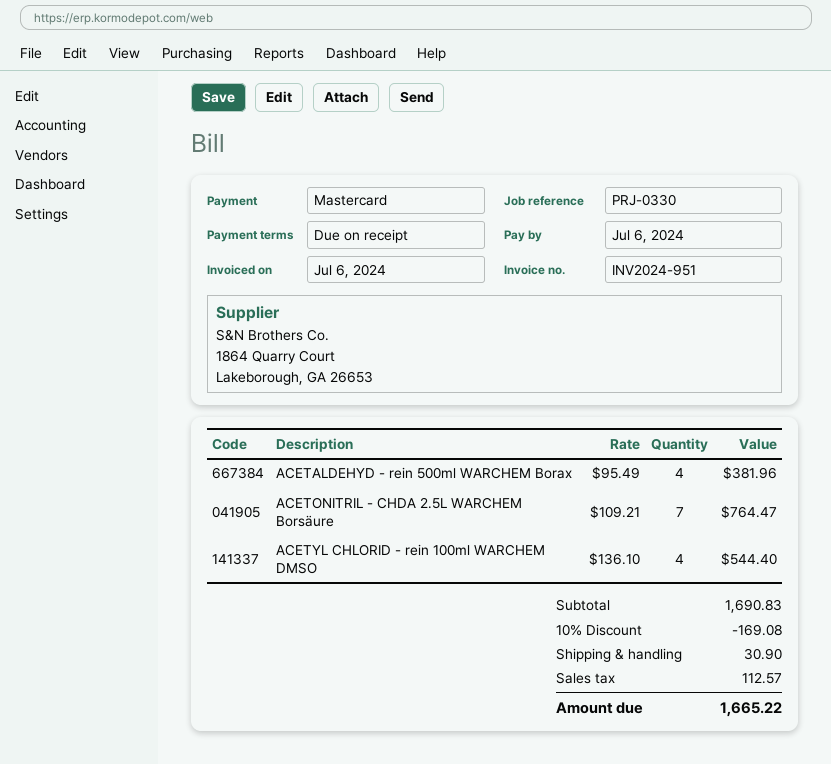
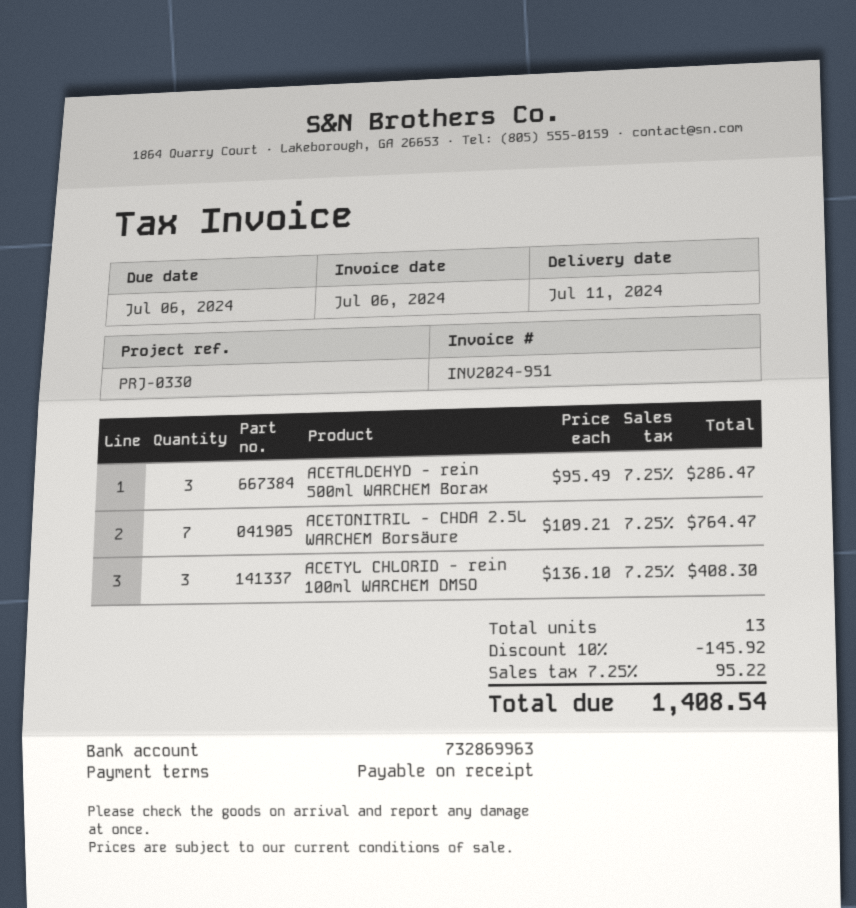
ACETALDEHYD - rein 500ml WARCHEM Borax: 4 x 95.49 = 381.96 -> 3 x 95.49 = 286.47
ACETYL CHLORID - rein 100ml WARCHEM DMSO: 4 x 136.10 = 544.40 -> 3 x 136.10 = 408.30
discount: 10% = 169.08 -> 10% = 145.92
shipping: 30.90 -> none
tax: 112.57 -> 95.22
total: 1665.22 -> 1408.54

